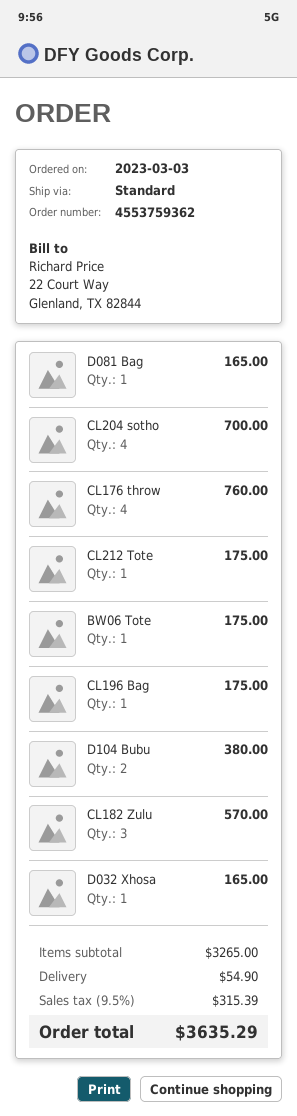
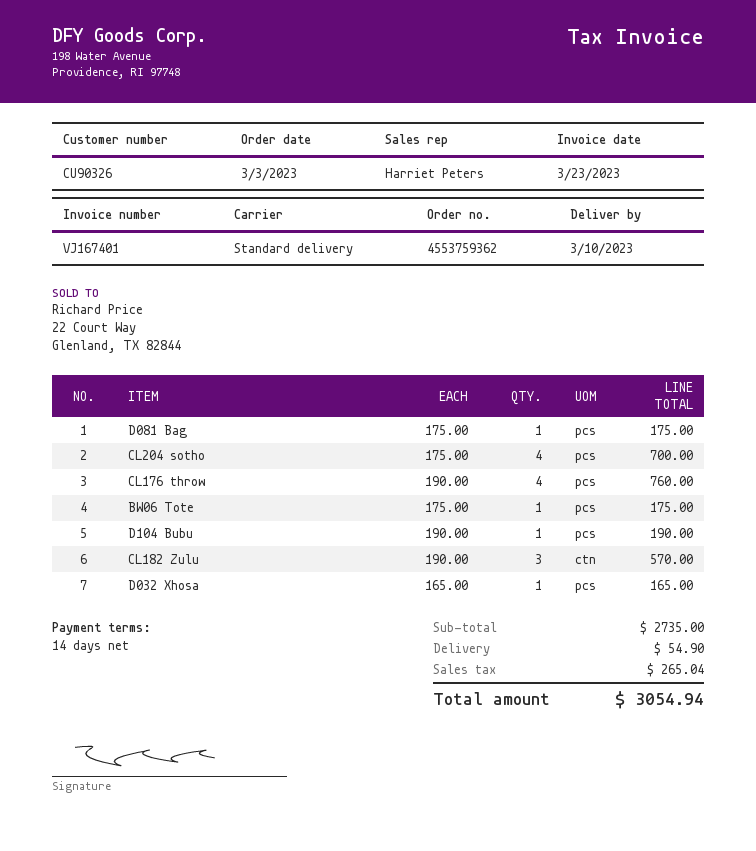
D081 Bag: 1 for 165.00 -> 1 for 175.00
CL212 Tote: 1 for 175.00 -> none
CL196 Bag: 1 for 175.00 -> none
D104 Bubu: 2 for 380.00 -> 1 for 190.00
subtotal: 3265.00 -> 2735.00
tax: 315.39 -> 265.04
total: 3635.29 -> 3054.94

